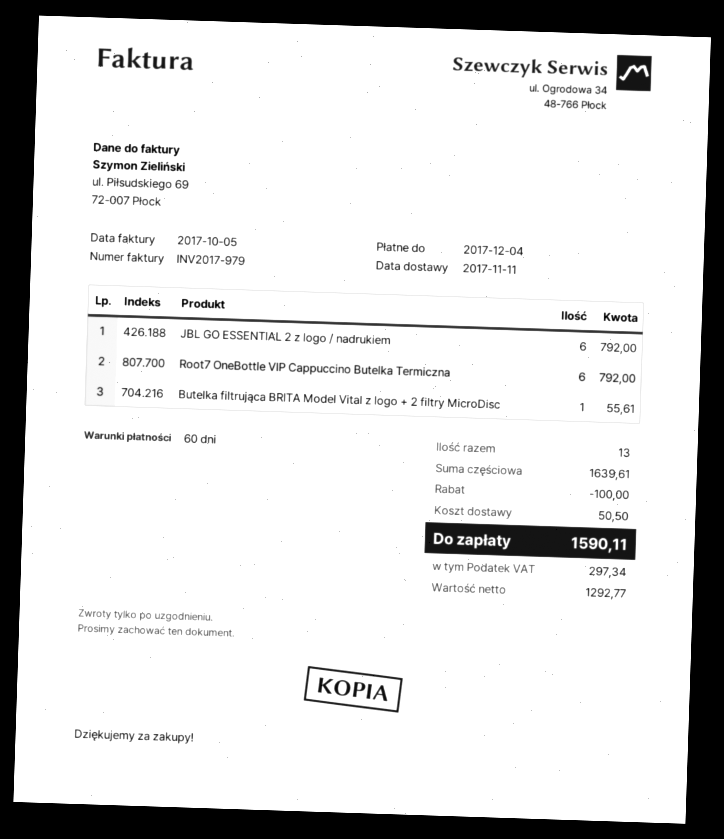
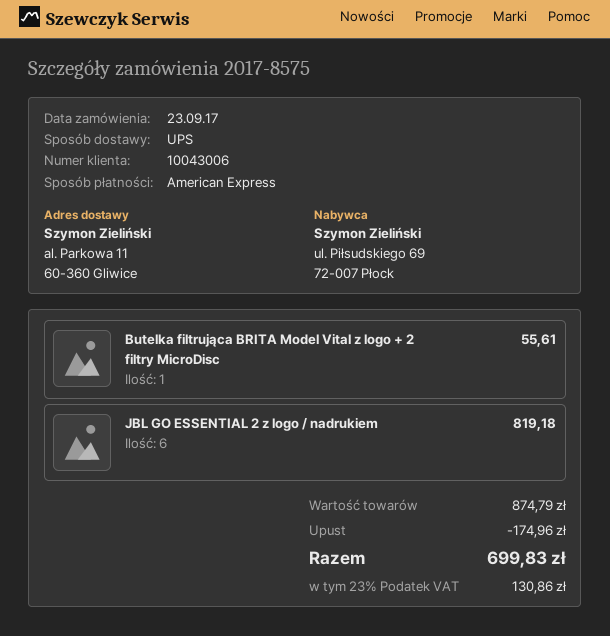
JBL GO ESSENTIAL 2 z logo / nadrukiem: 6 for 792.00 -> 6 for 819.18
Root7 OneBottle VIP Cappuccino Butelka Termiczna: 6 for 792.00 -> none
subtotal: 1639.61 -> 874.79
discount: 100.00 -> 174.96
shipping: 50.50 -> none
tax: 297.34 -> 130.86
total: 1590.11 -> 699.83

